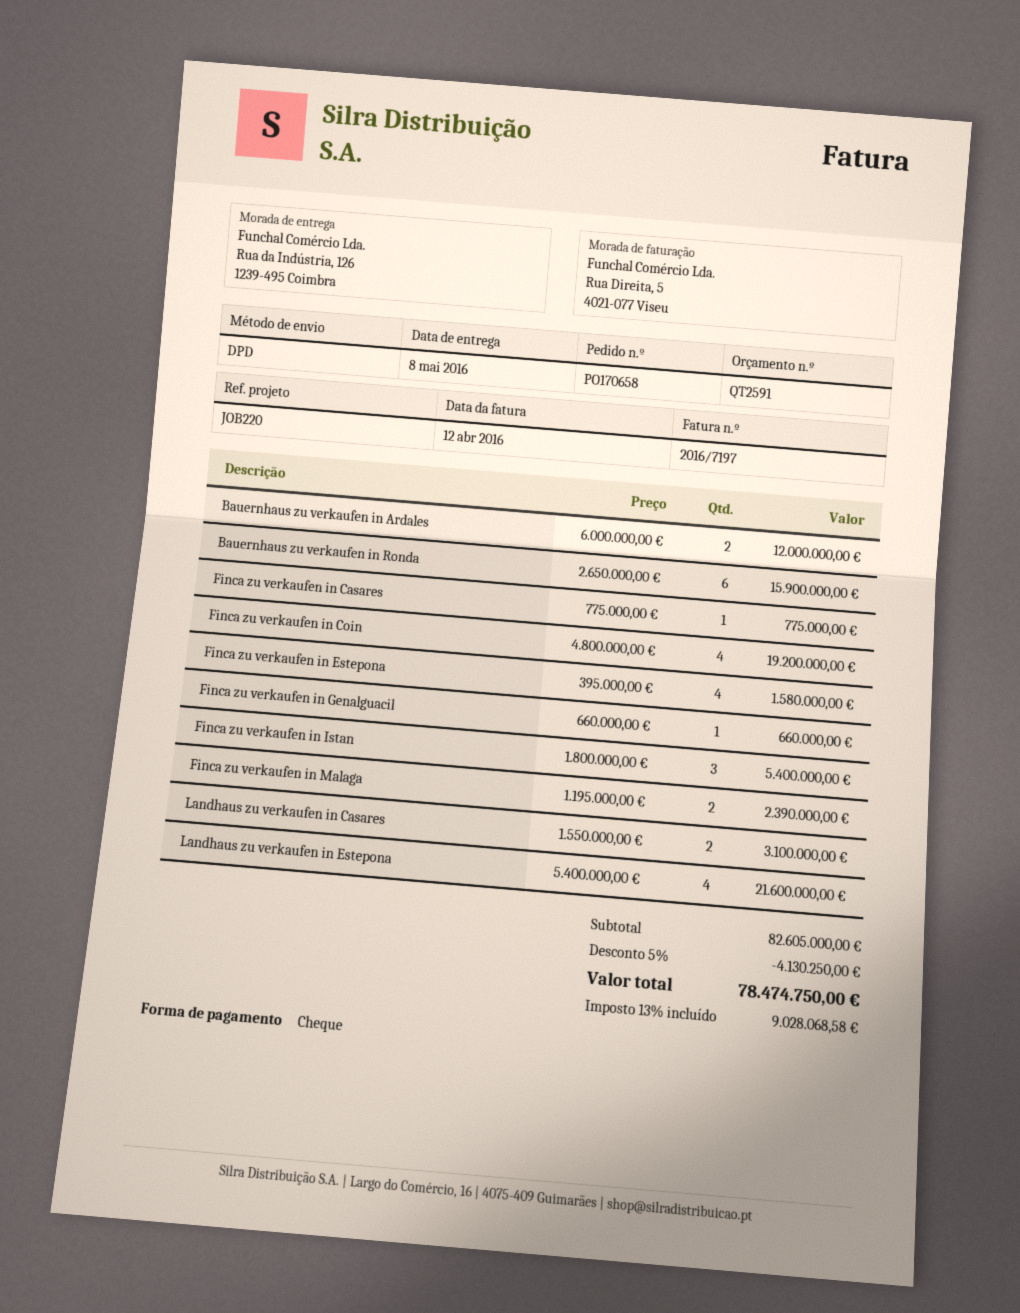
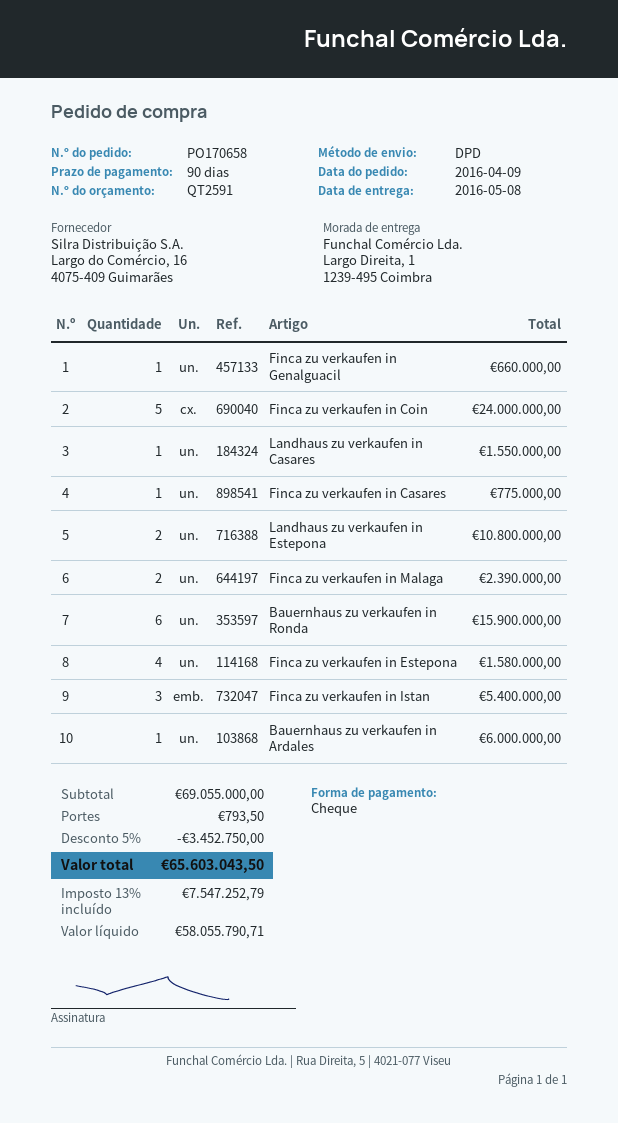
ship to: Rua da Indústria, 126, 1239-495 Coimbra -> Largo Direita, 1, 1239-495 Coimbra
Bauernhaus zu verkaufen in Ardales: 2 for 12000000.00 -> 1 for 6000000.00
Finca zu verkaufen in Coin: 4 for 19200000.00 -> 5 for 24000000.00
Landhaus zu verkaufen in Casares: 2 for 3100000.00 -> 1 for 1550000.00
Landhaus zu verkaufen in Estepona: 4 for 21600000.00 -> 2 for 10800000.00
subtotal: 82605000.00 -> 69055000.00
discount: 5% = 4130250.00 -> 5% = 3452750.00
shipping: none -> 793.50
tax: 13% = 9028068.58 -> 13% = 7547252.79
total: 78474750.00 -> 65603043.50

